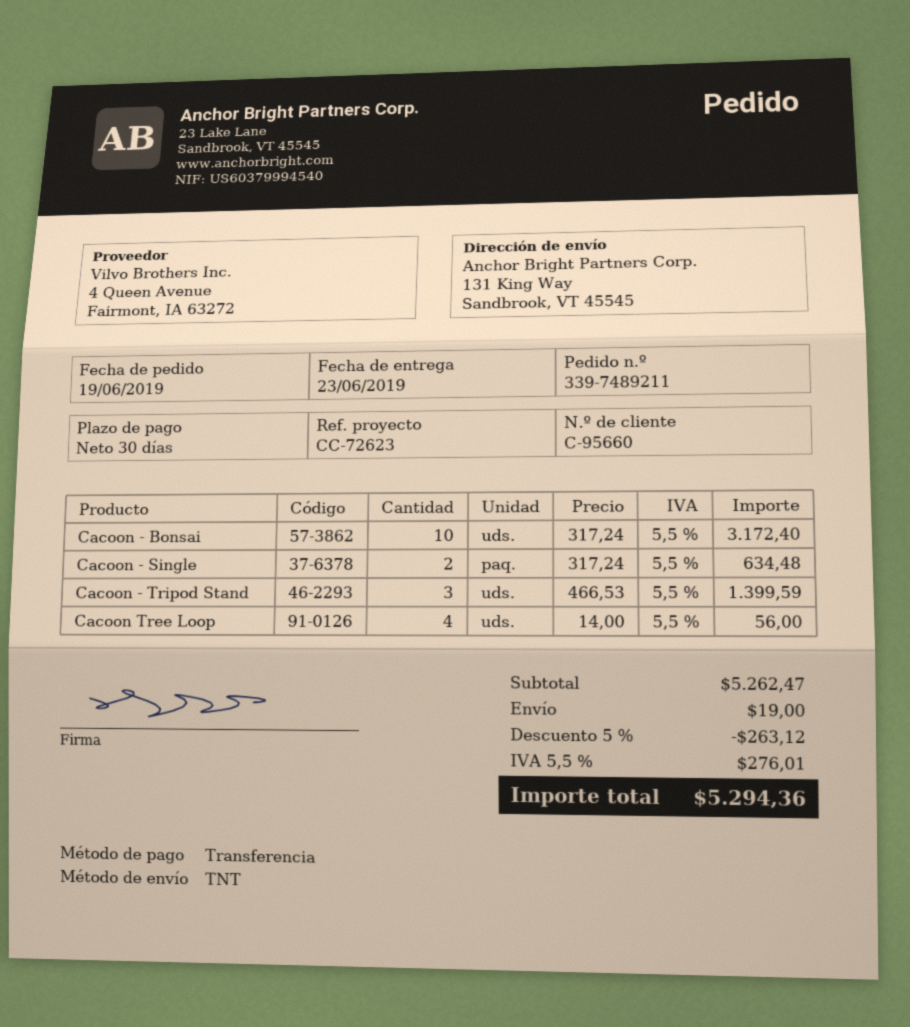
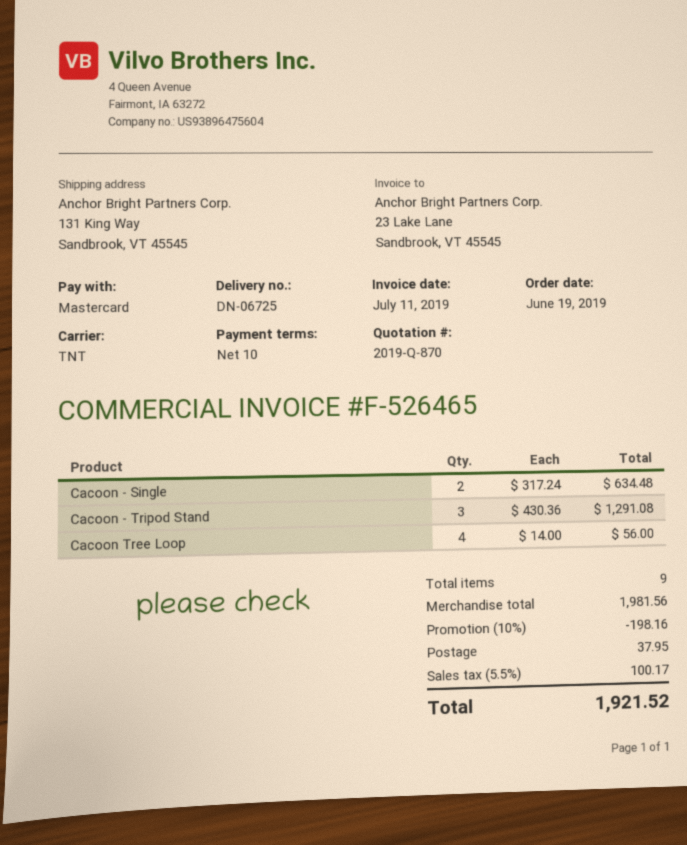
payment terms: 30 days -> 10 days
payment method: bank transfer -> Mastercard
Cacoon - Bonsai: 10 x 317.24 = 3172.40 -> none
Cacoon - Tripod Stand: 3 x 466.53 = 1399.59 -> 3 x 430.36 = 1291.08
subtotal: 5262.47 -> 1981.56
discount: 5% = 263.12 -> 10% = 198.16
shipping: 19.00 -> 37.95
tax: 5.5% = 276.01 -> 5.5% = 100.17
total: 5294.36 -> 1921.52

